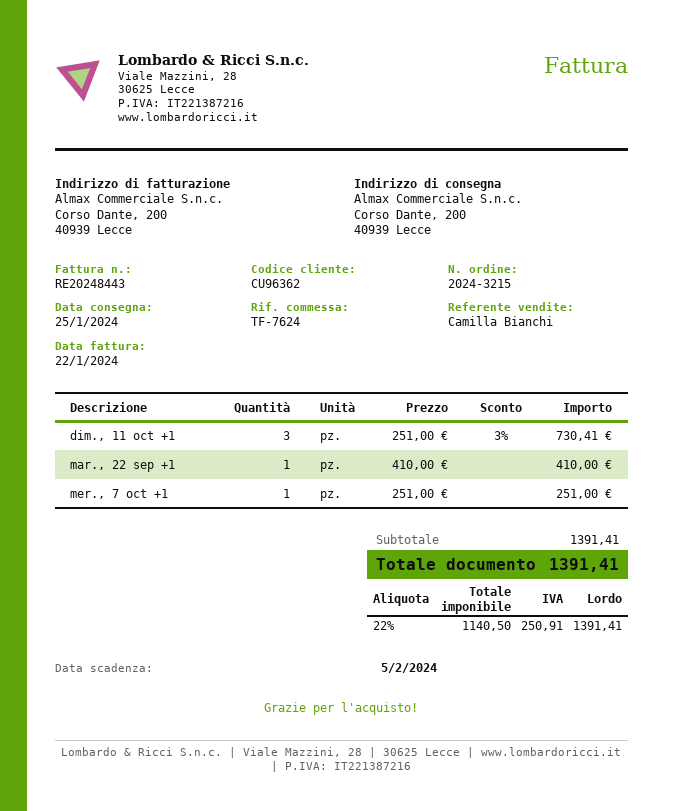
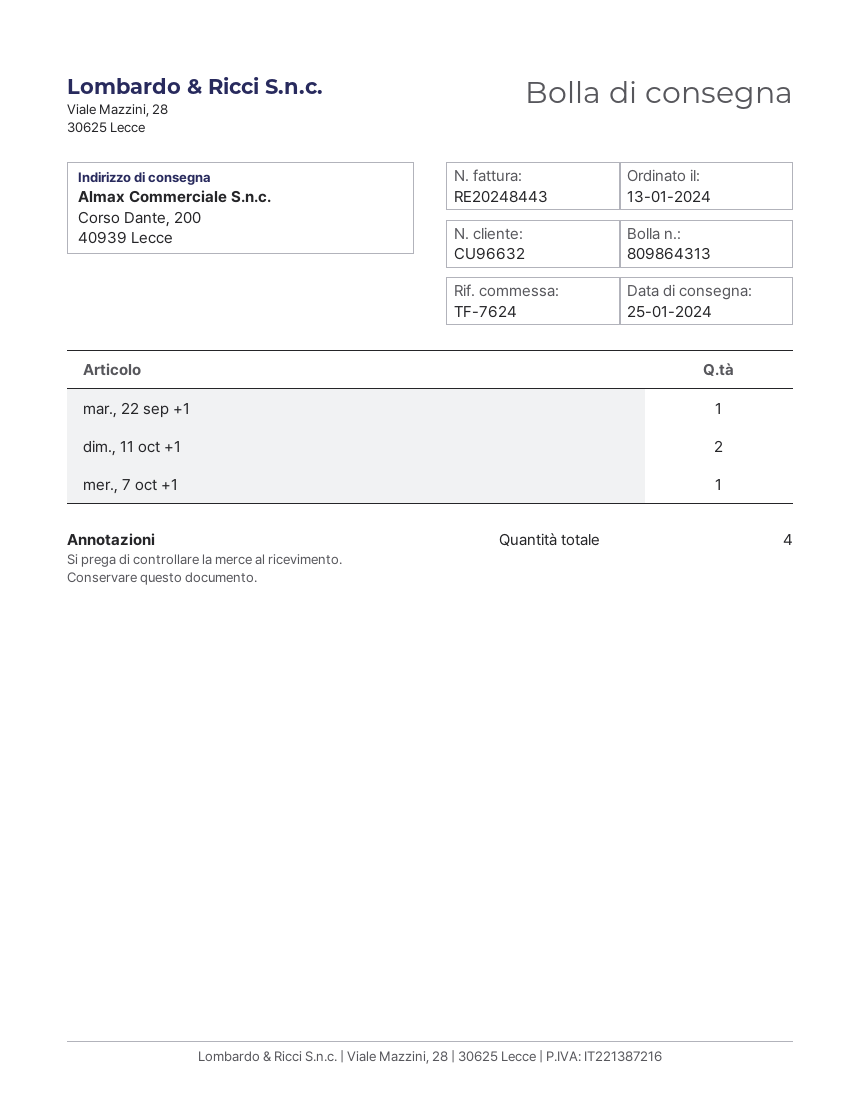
customer number: CU96362 -> CU96632
dim., 11 oct +1: 3 -> 2

